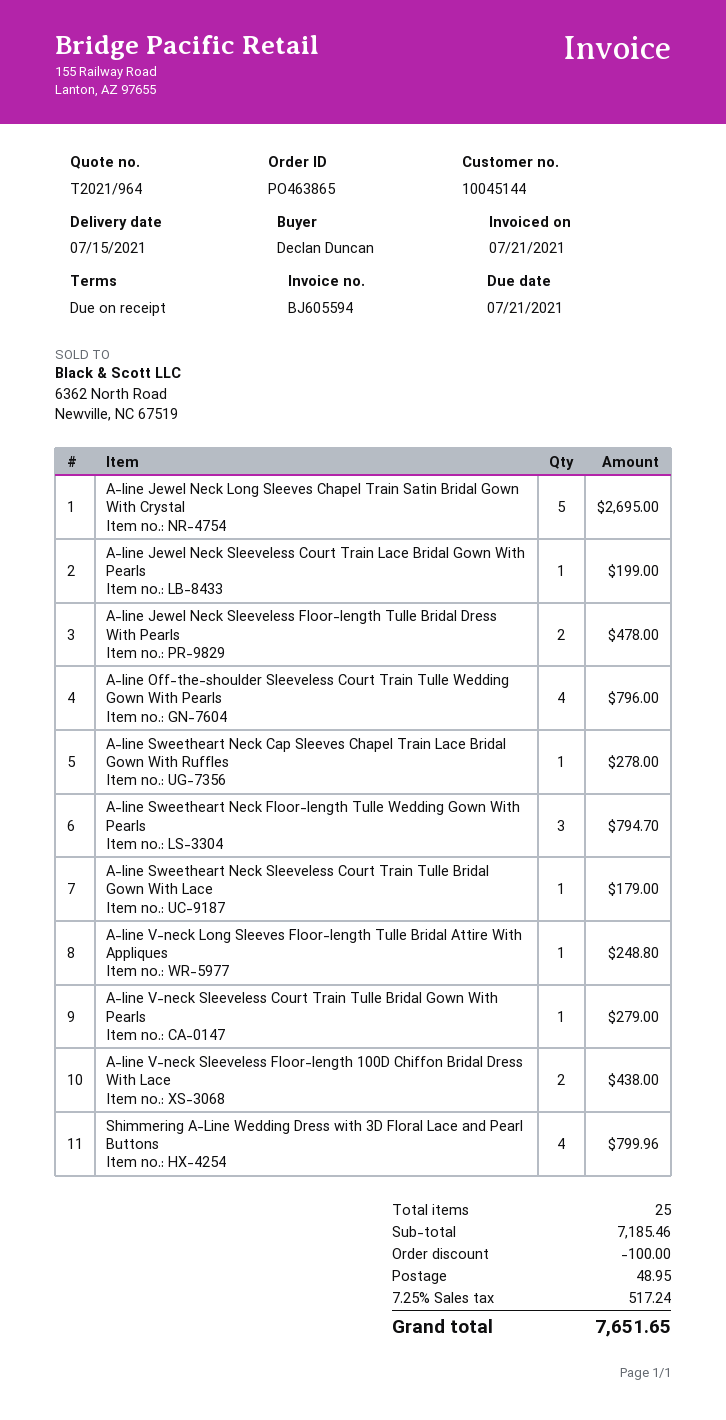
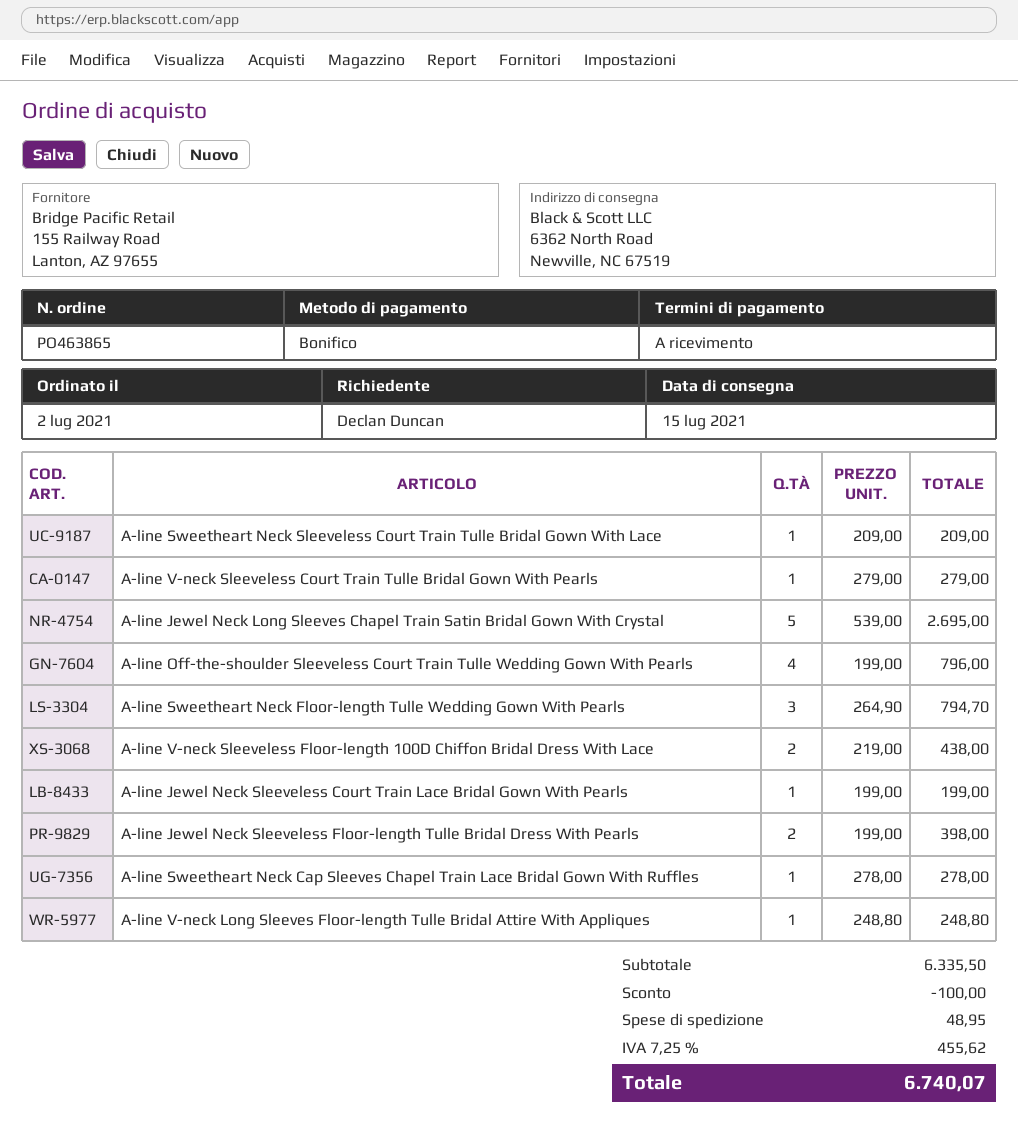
A-line Jewel Neck Sleeveless Floor-length Tulle Bridal Dress With Pearls: 2 for 478.00 -> 2 for 398.00
A-line Sweetheart Neck Sleeveless Court Train Tulle Bridal Gown With Lace: 1 for 179.00 -> 1 for 209.00
Shimmering A-Line Wedding Dress with 3D Floral Lace and Pearl Buttons: 4 for 799.96 -> none
subtotal: 7185.46 -> 6335.50
tax: 7.25% = 517.24 -> 7.25% = 455.62
total: 7651.65 -> 6740.07

